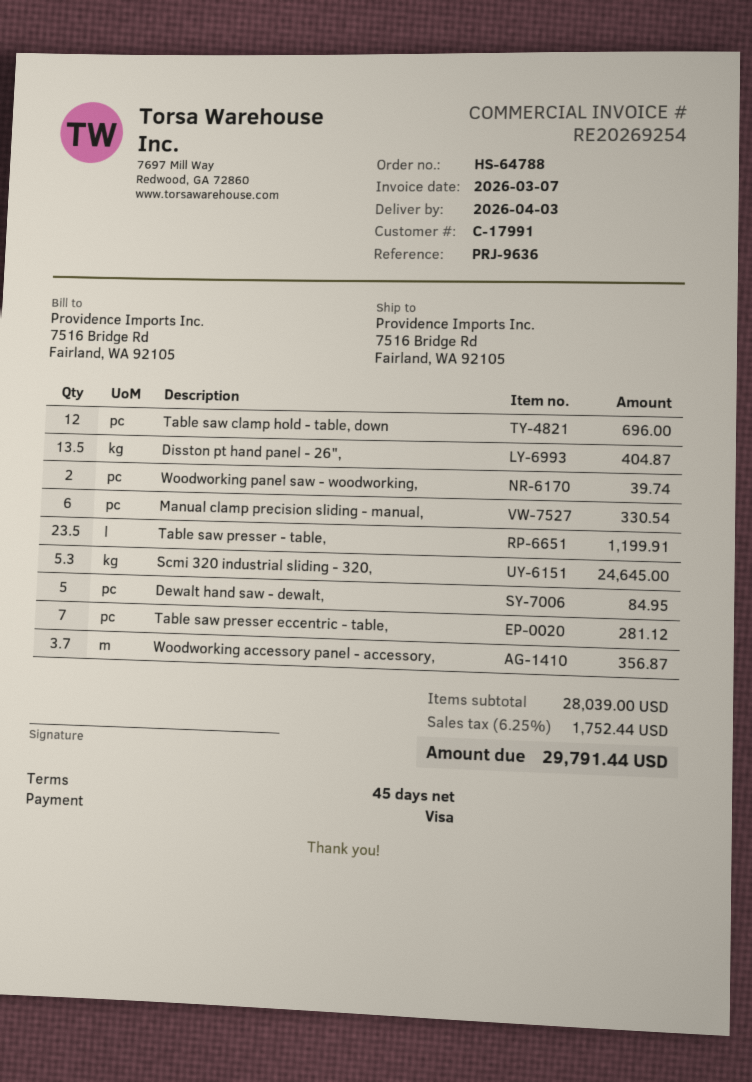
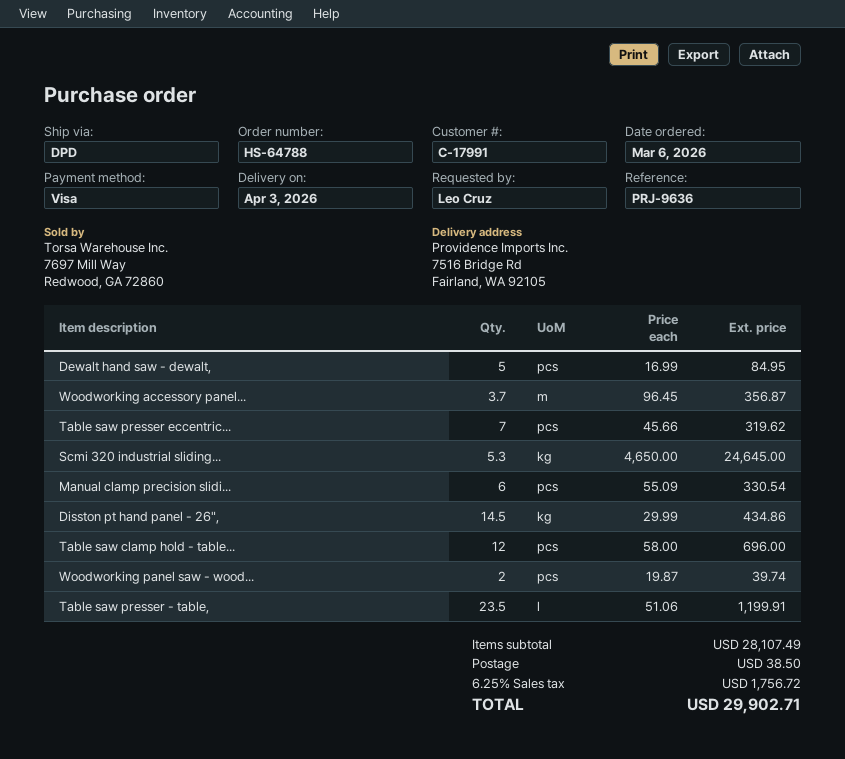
Disston pt hand panel - 26",: 13.5 for 404.87 -> 14.5 for 434.86
Table saw presser eccentric - table,: 7 for 281.12 -> 7 for 319.62
subtotal: 28039.00 -> 28107.49
shipping: none -> 38.50
tax: 6.25% = 1752.44 -> 6.25% = 1756.72
total: 29791.44 -> 29902.71

